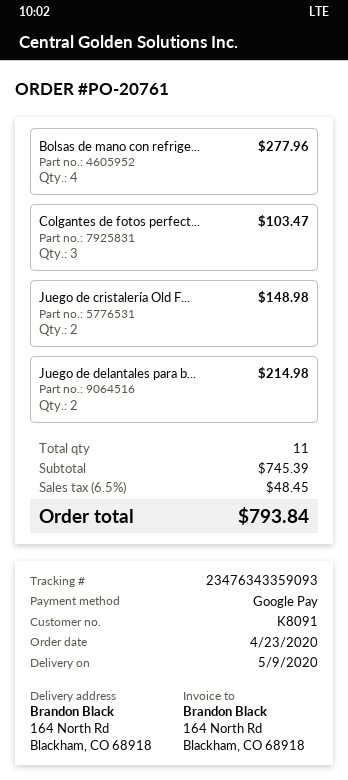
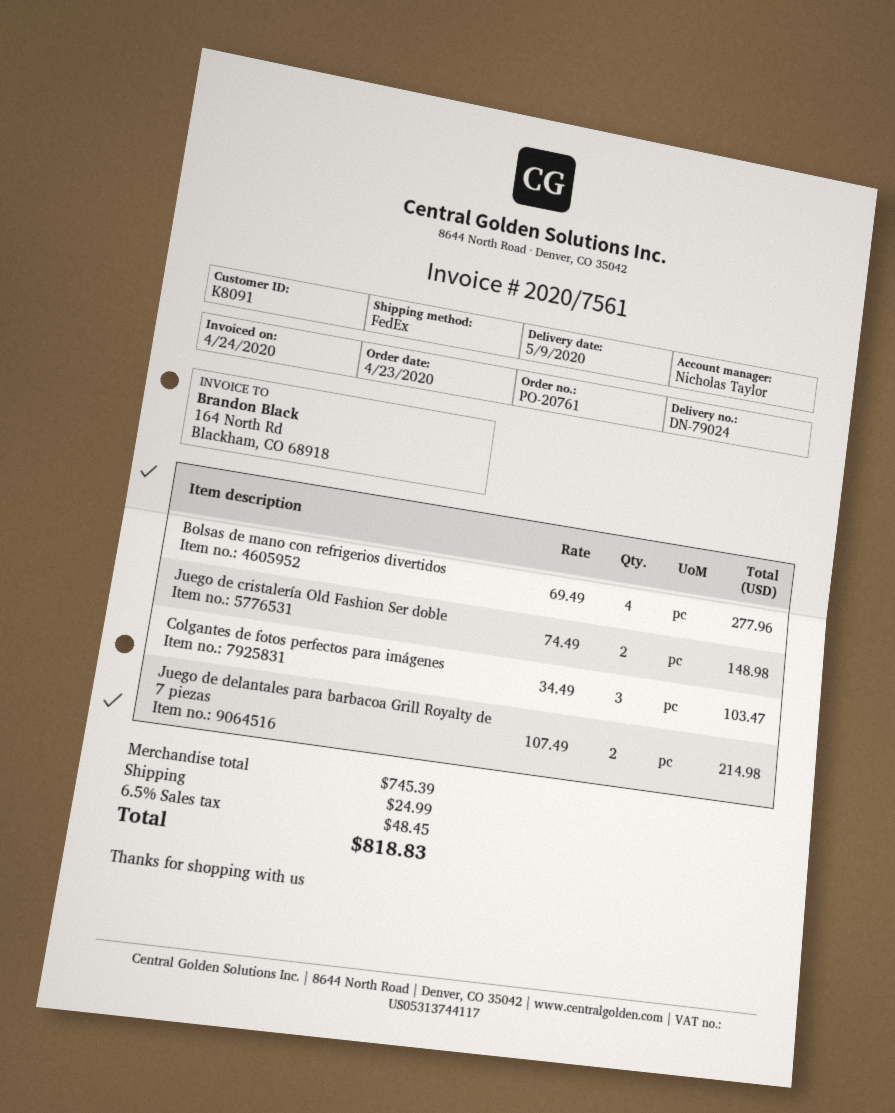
shipping: none -> 24.99
total: 793.84 -> 818.83

